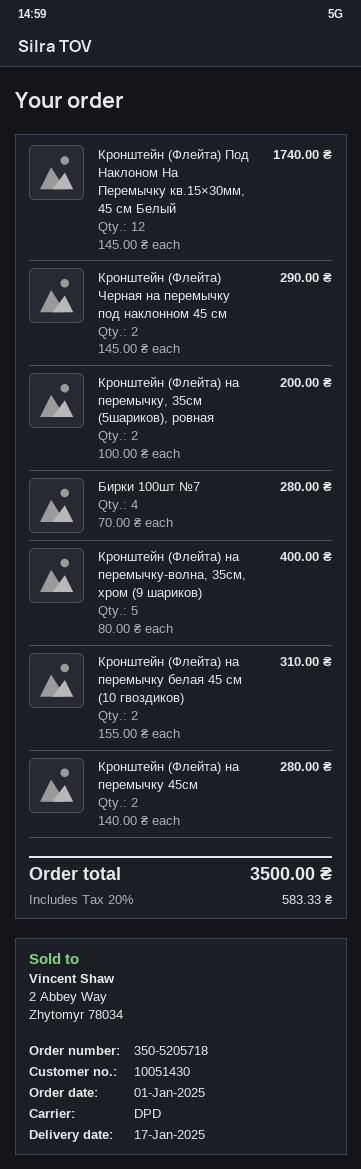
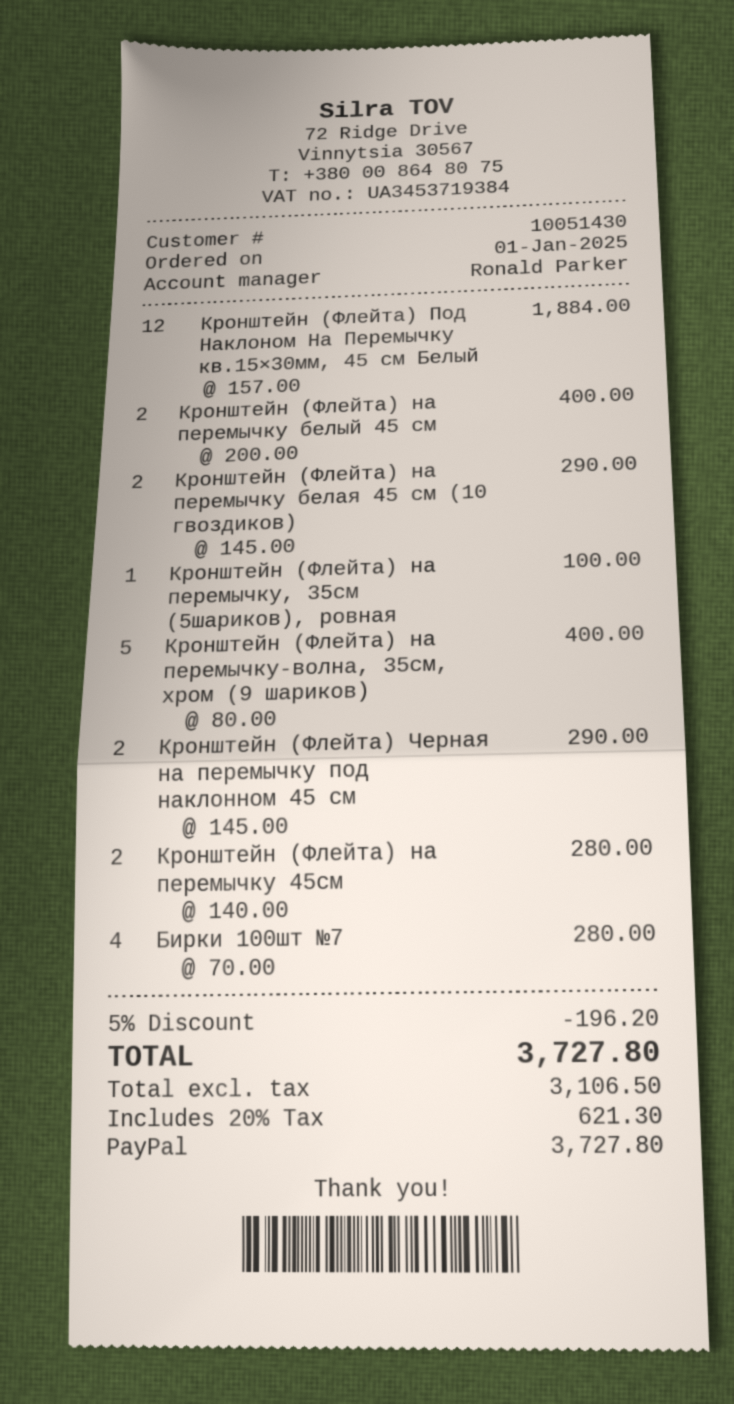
Кронштейн (Флейта) Под Наклоном На Перемычку кв.15×30мм, 45 см Белый: 12 x 145.00 = 1740.00 -> 12 x 157.00 = 1884.00
Кронштейн (Флейта) на перемычку, 35см (5шариков), ровная: 2 x 100.00 = 200.00 -> 1 x 100.00 = 100.00
Кронштейн (Флейта) на перемычку белая 45 см (10 гвоздиков): 2 x 155.00 = 310.00 -> 2 x 145.00 = 290.00
Кронштейн (Флейта) на перемычку белый 45 см: none -> 2 x 200.00 = 400.00
discount: none -> 5% = 196.20
tax: 20% = 583.33 -> 20% = 621.30
total: 3500.00 -> 3727.80

